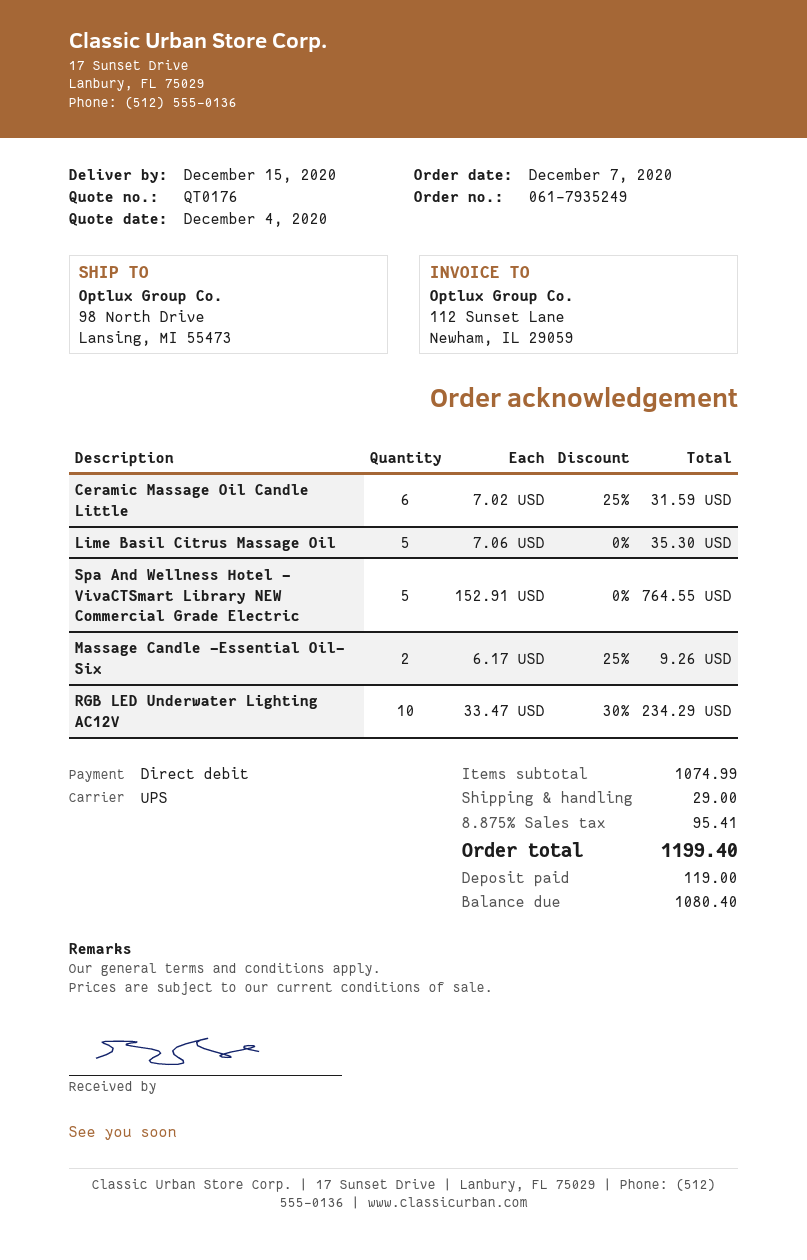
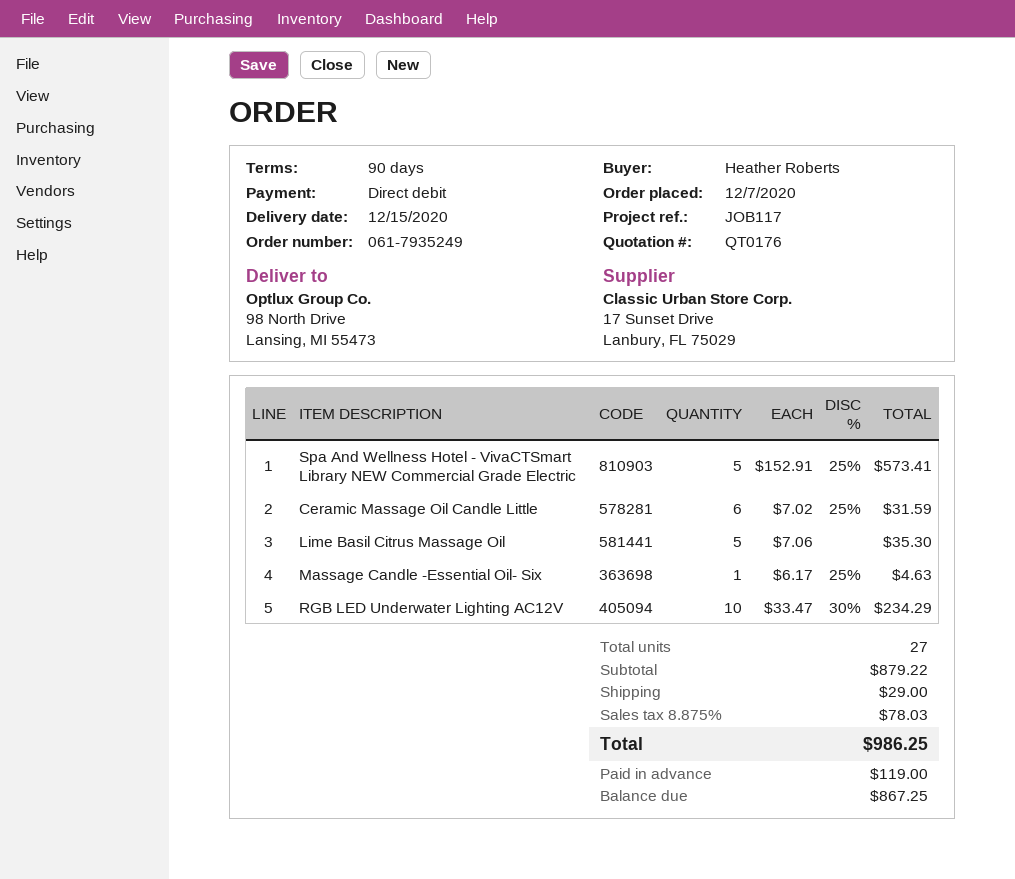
Spa And Wellness Hotel - VivaCTSmart Library NEW Commercial Grade Electric: 5 x 152.91 = 764.55 -> 5 x 152.91 - 25% = 573.41
Massage Candle -Essential Oil- Six: 2 x 6.17 - 25% = 9.26 -> 1 x 6.17 - 25% = 4.63
subtotal: 1074.99 -> 879.22
tax: 8.875% = 95.41 -> 8.875% = 78.03
total: 1199.40 -> 986.25
balance: 1080.40 -> 867.25

